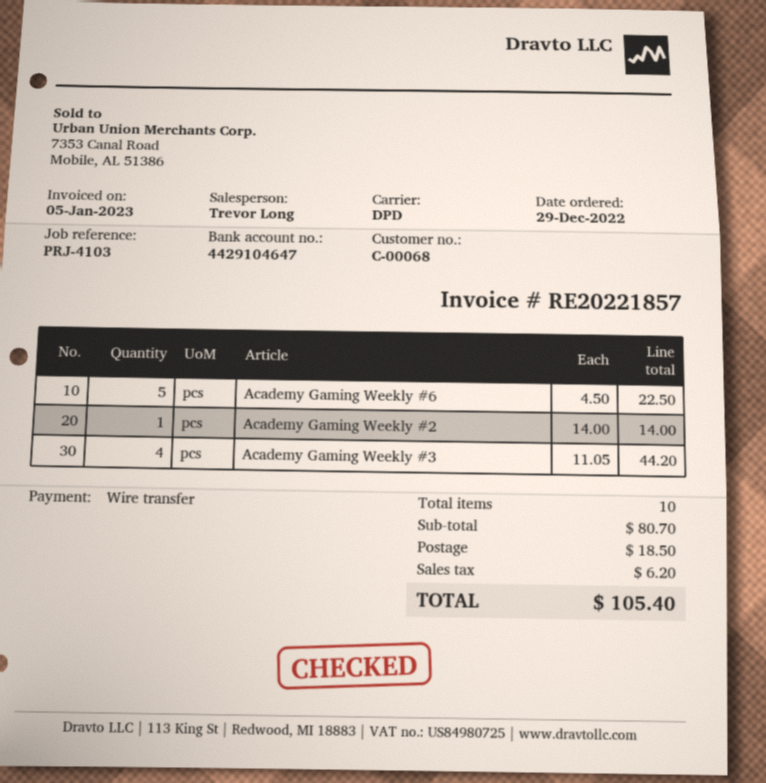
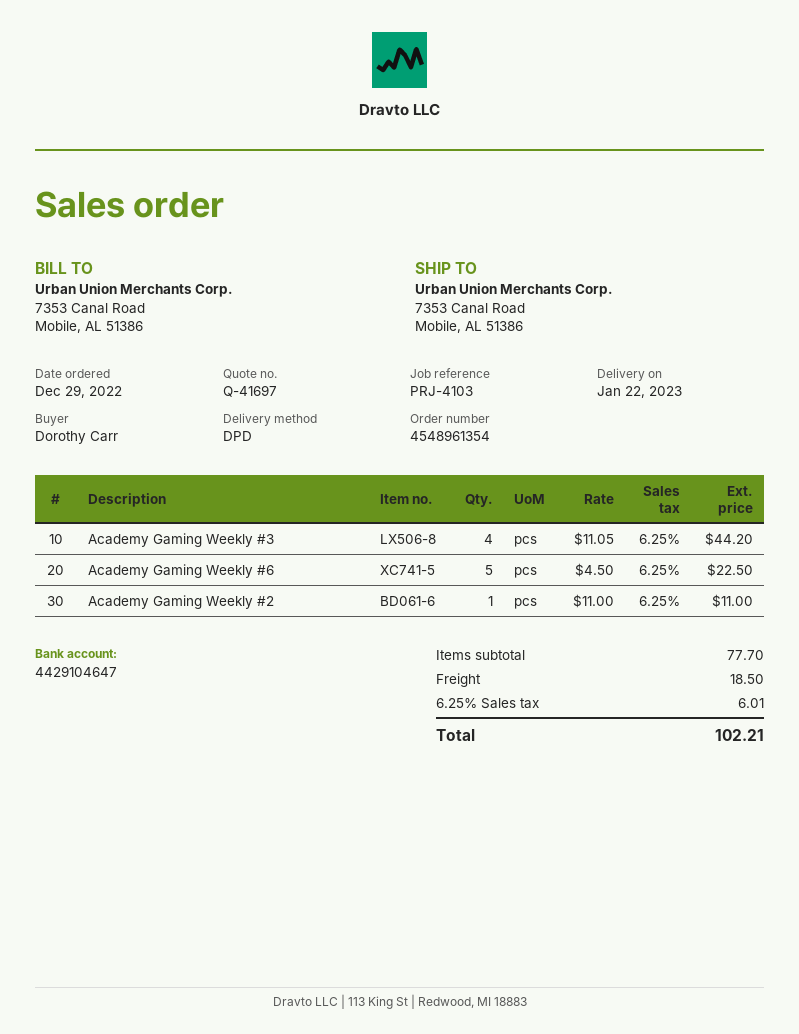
Academy Gaming Weekly #2: 1 x 14.00 = 14.00 -> 1 x 11.00 = 11.00
subtotal: 80.70 -> 77.70
tax: 6.20 -> 6.01
total: 105.40 -> 102.21

